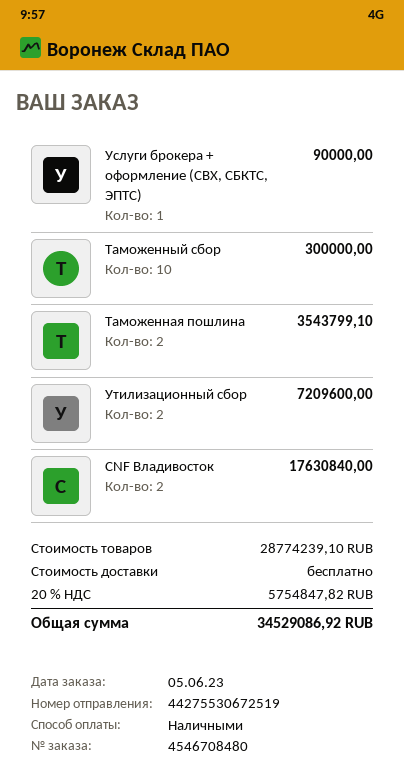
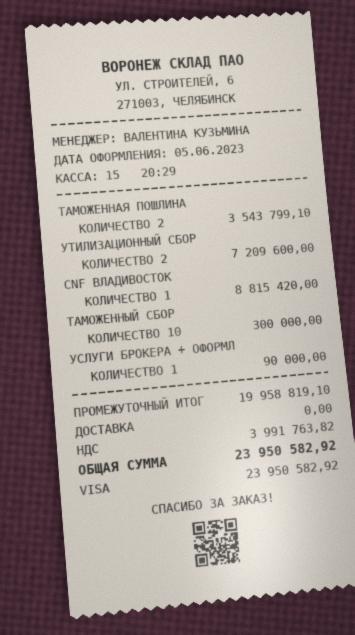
payment method: cash -> Visa
CNF Владивосток: 2 for 17630840.00 -> 1 for 8815420.00
subtotal: 28774239.10 -> 19958819.10
tax: 5754847.82 -> 3991763.82
total: 34529086.92 -> 23950582.92

